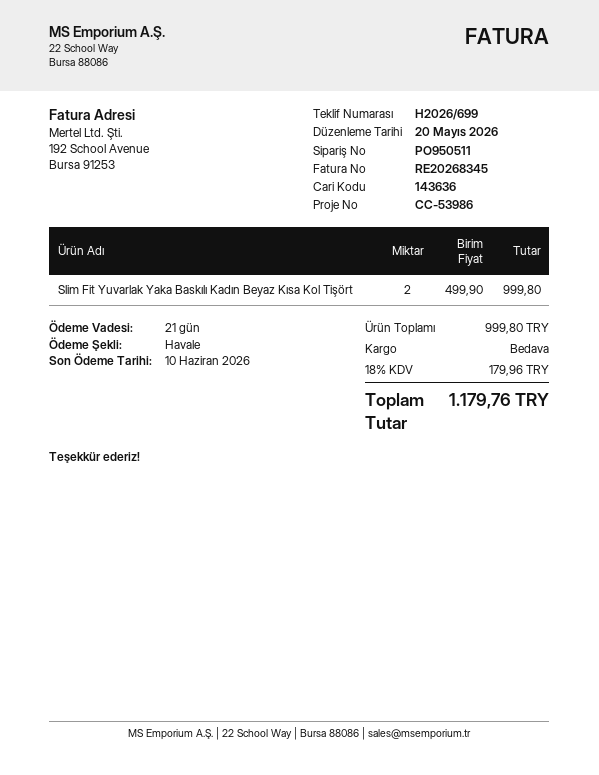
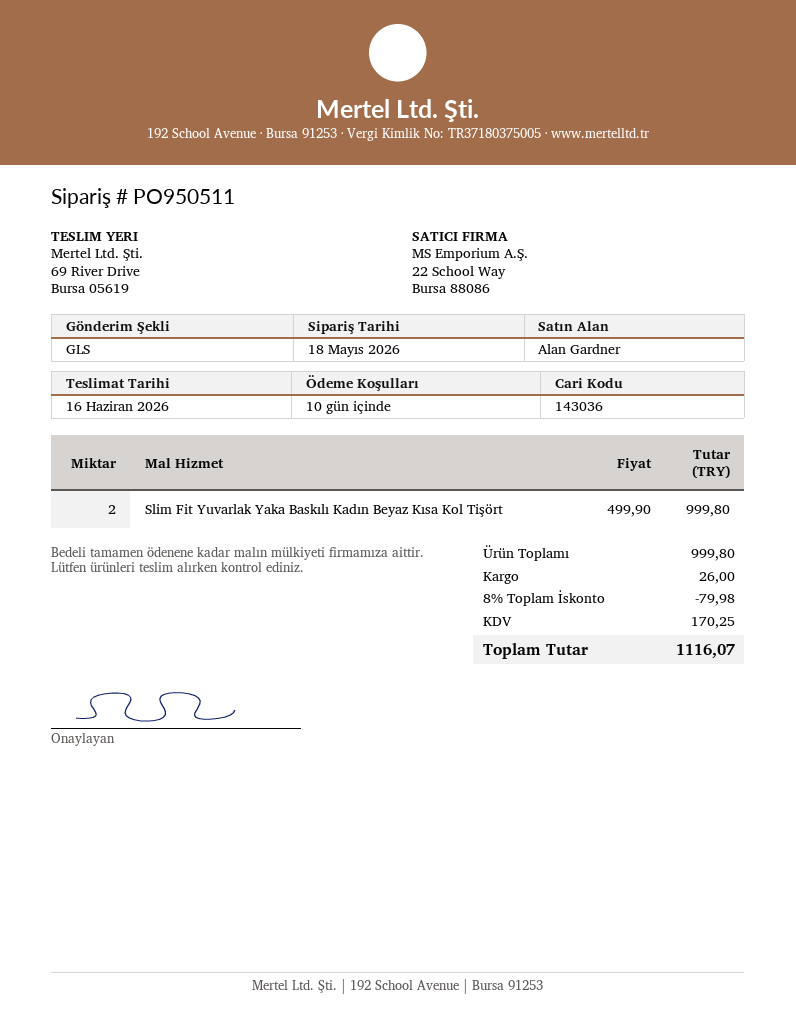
payment terms: 21 days -> 10 days
customer number: 143636 -> 143036
discount: none -> 8% = 79.98
shipping: 0.00 -> 26.00
tax: 179.96 -> 170.25
total: 1179.76 -> 1116.07

